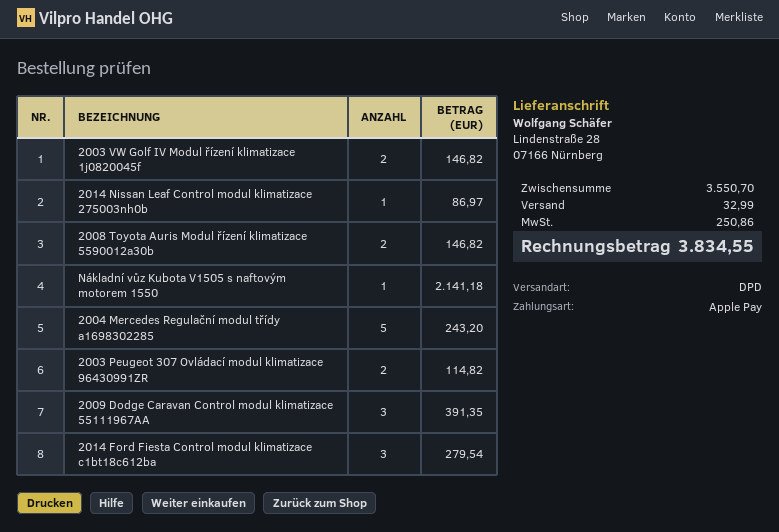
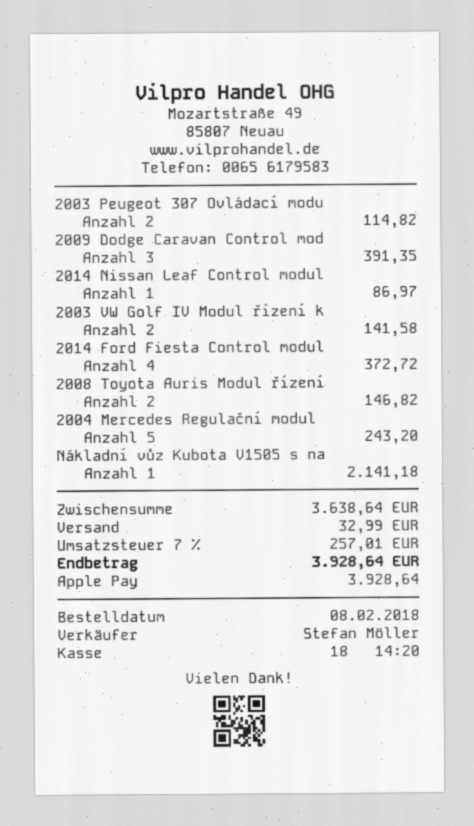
2003 VW Golf IV Modul řízení klimatizace 1j0820045f: 2 for 146.82 -> 2 for 141.58
2014 Ford Fiesta Control modul klimatizace c1bt18c612ba: 3 for 279.54 -> 4 for 372.72
subtotal: 3550.70 -> 3638.64
tax: 250.86 -> 257.01
total: 3834.55 -> 3928.64

